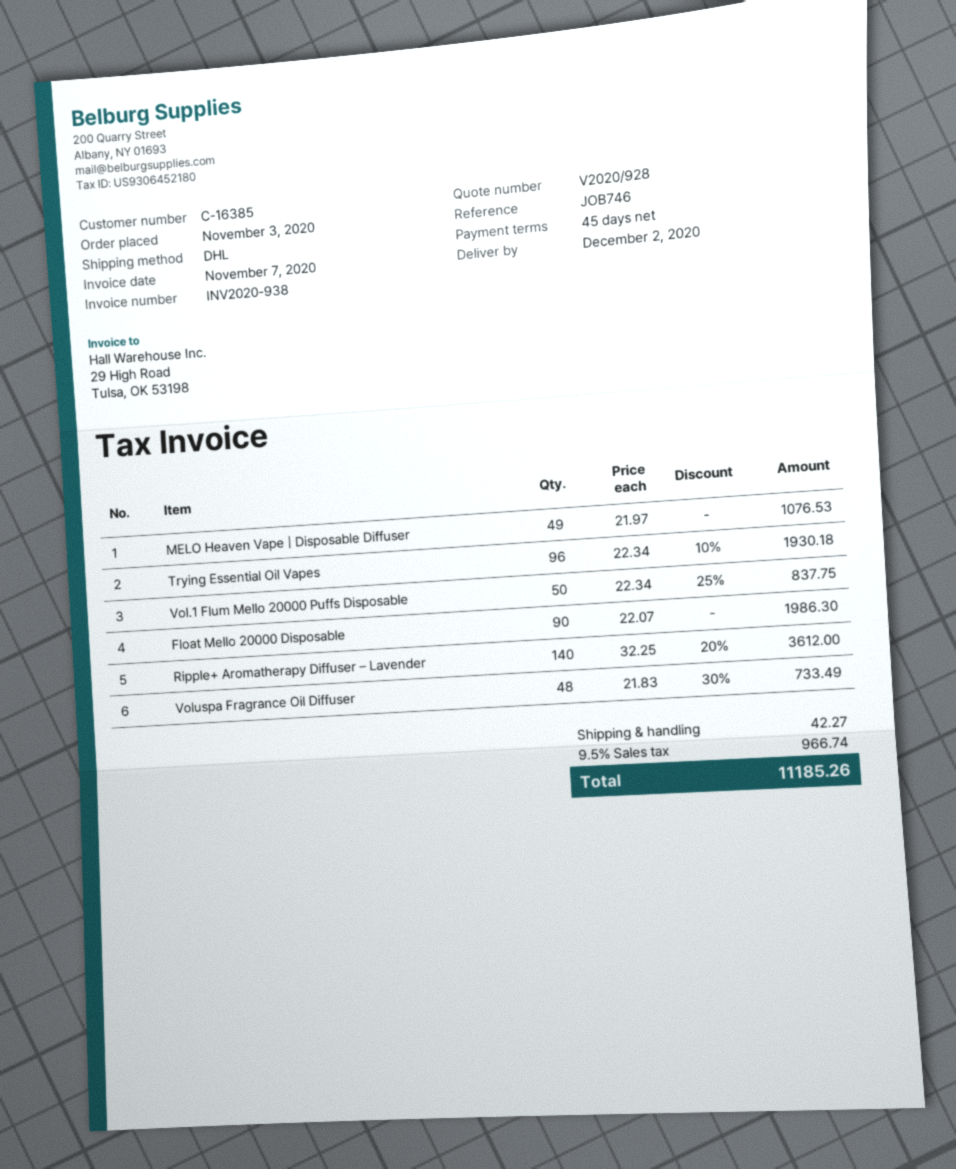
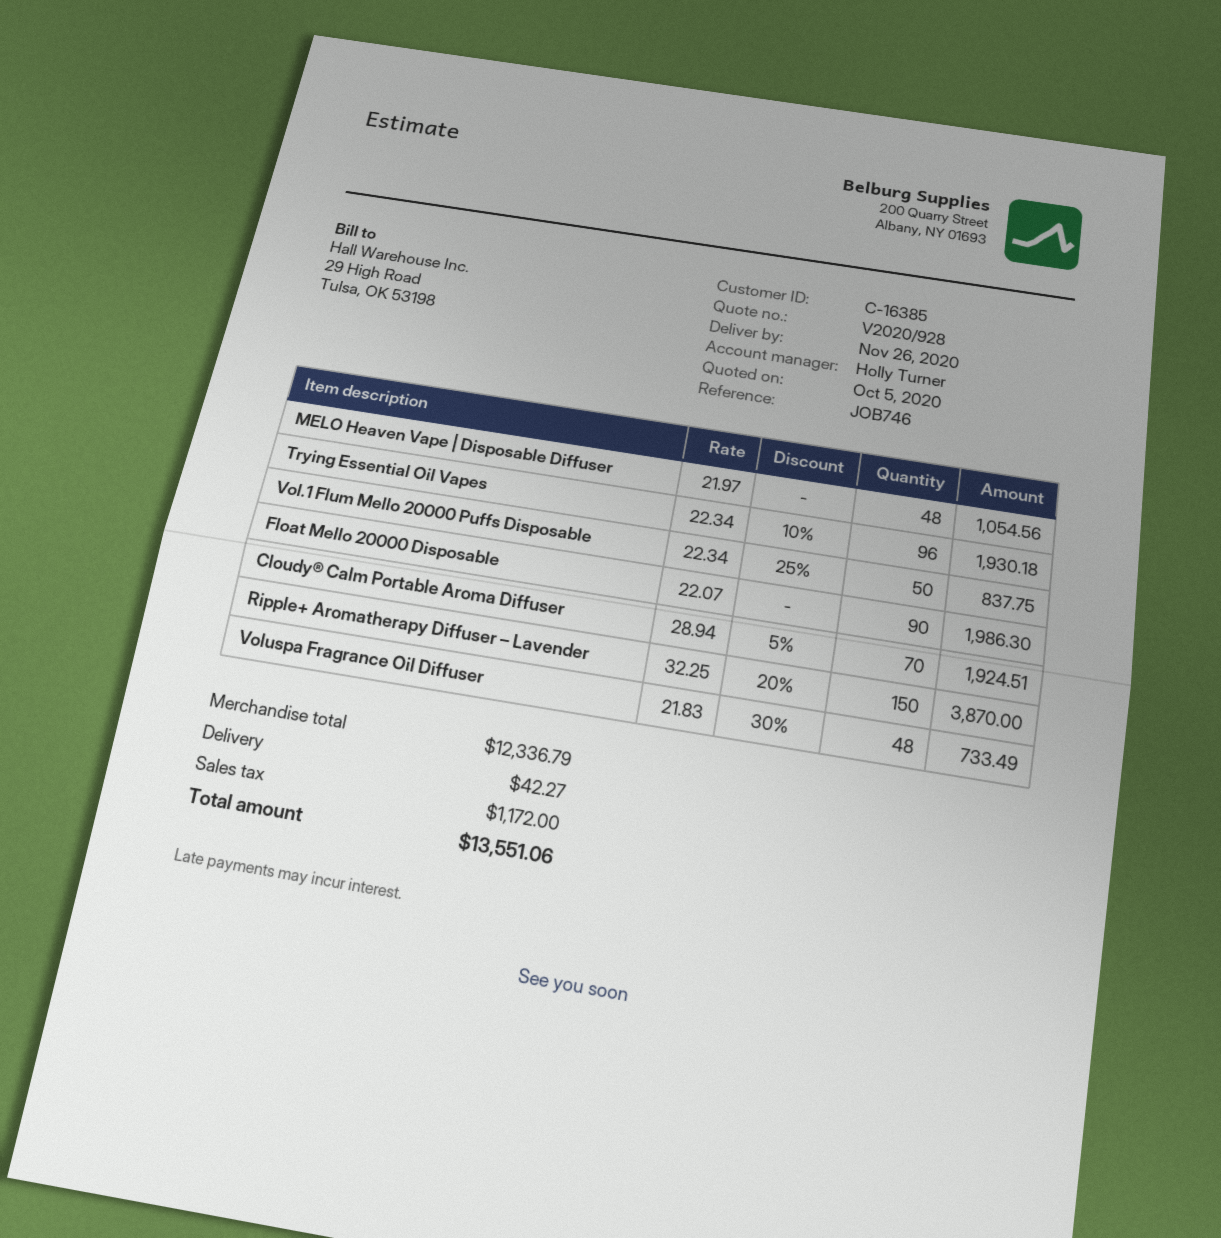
delivery date: 2020-12-02 -> 2020-11-26
MELO Heaven Vape | Disposable Diffuser: 49 x 21.97 = 1076.53 -> 48 x 21.97 = 1054.56
Ripple+ Aromatherapy Diffuser – Lavender: 140 x 32.25 - 20% = 3612.00 -> 150 x 32.25 - 20% = 3870.00
Cloudy® Calm Portable Aroma Diffuser: none -> 70 x 28.94 - 5% = 1924.51
tax: 966.74 -> 1172.00
total: 11185.26 -> 13551.06

